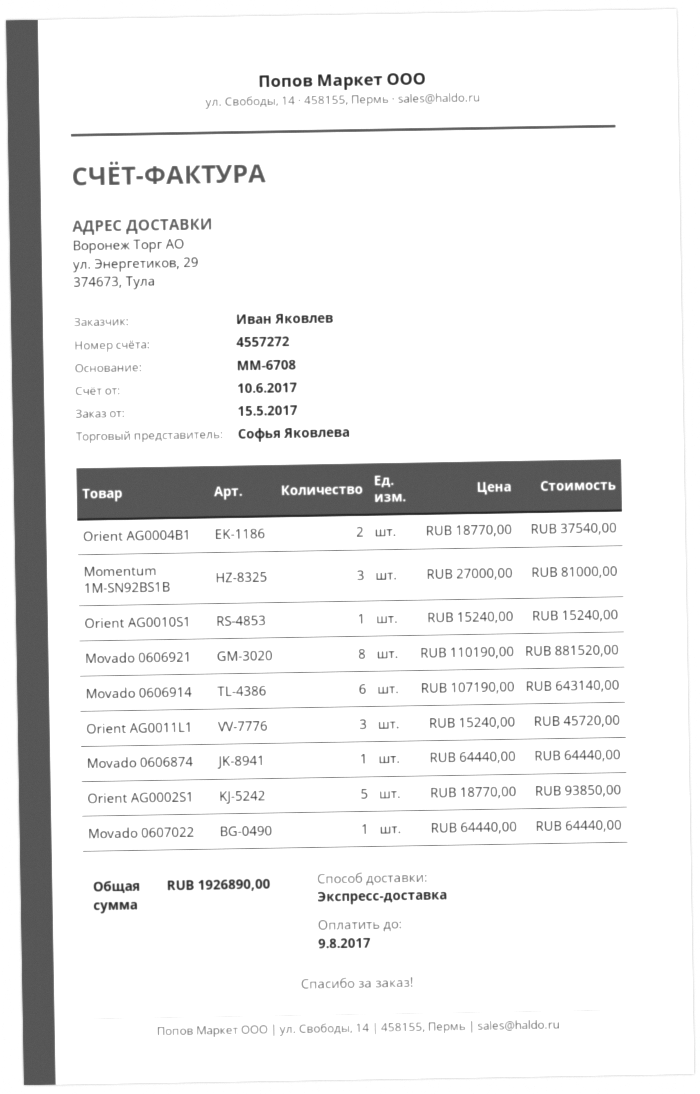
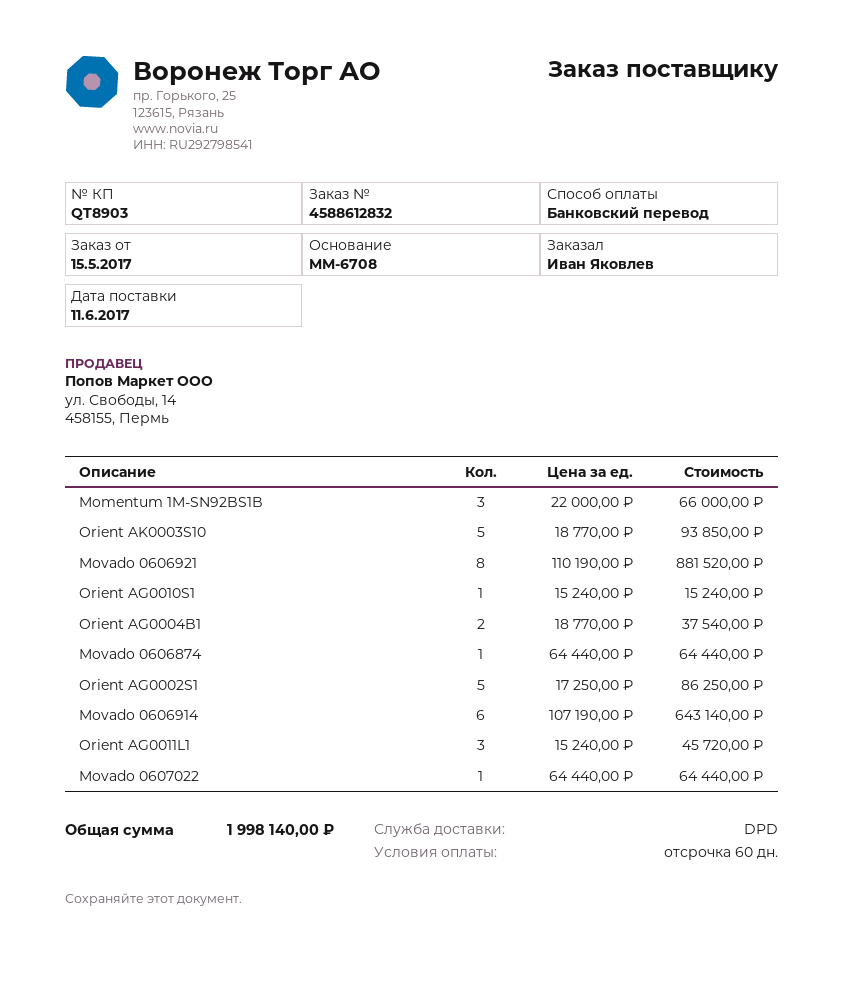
shipping method: express -> DPD
Momentum 1M-SN92BS1B: 3 x 27000.00 = 81000.00 -> 3 x 22000.00 = 66000.00
Orient AG0002S1: 5 x 18770.00 = 93850.00 -> 5 x 17250.00 = 86250.00
Orient AK0003S10: none -> 5 x 18770.00 = 93850.00
total: 1926890.00 -> 1998140.00

